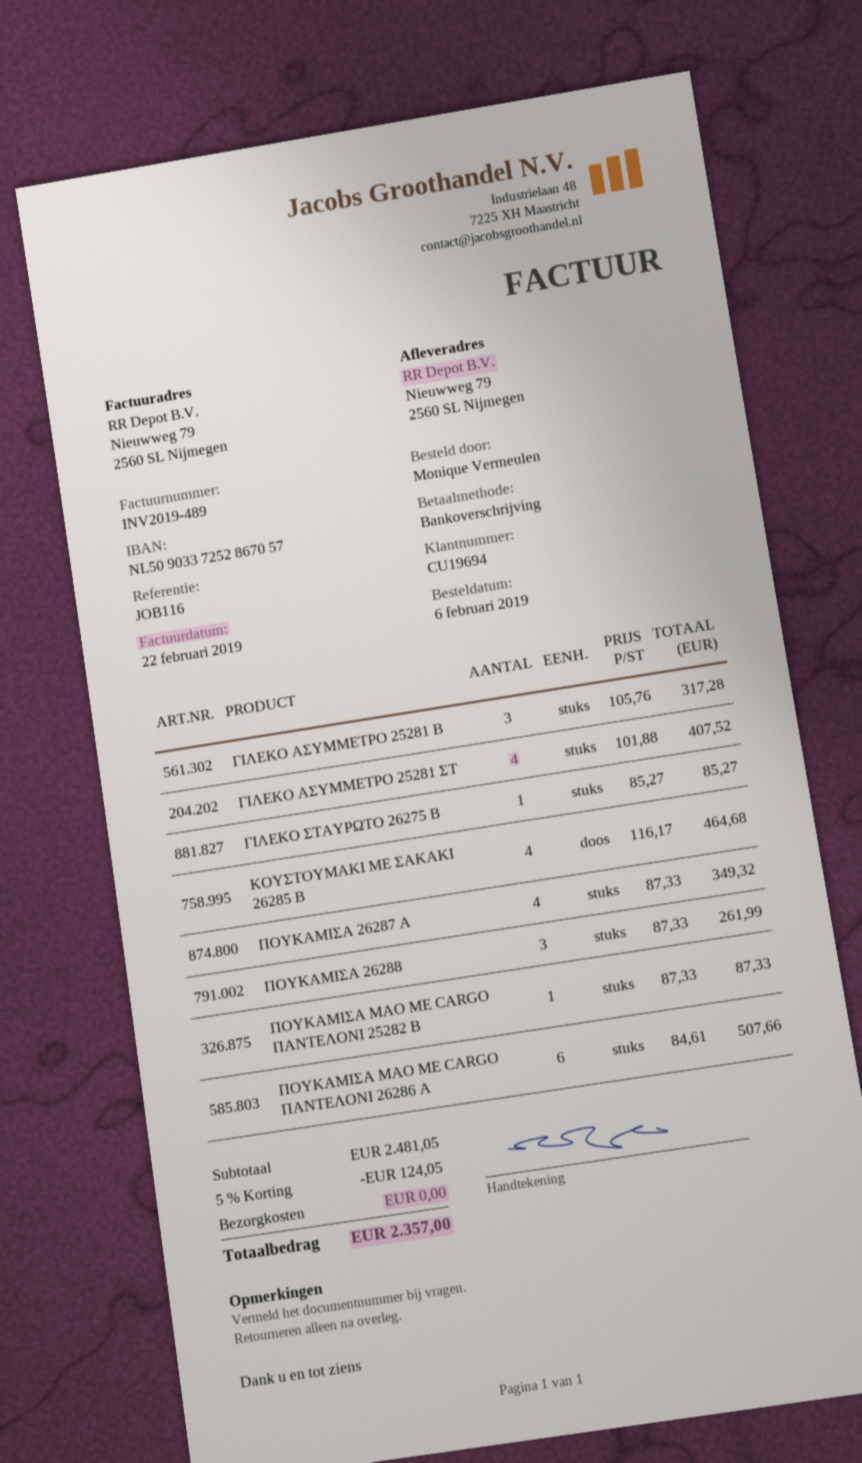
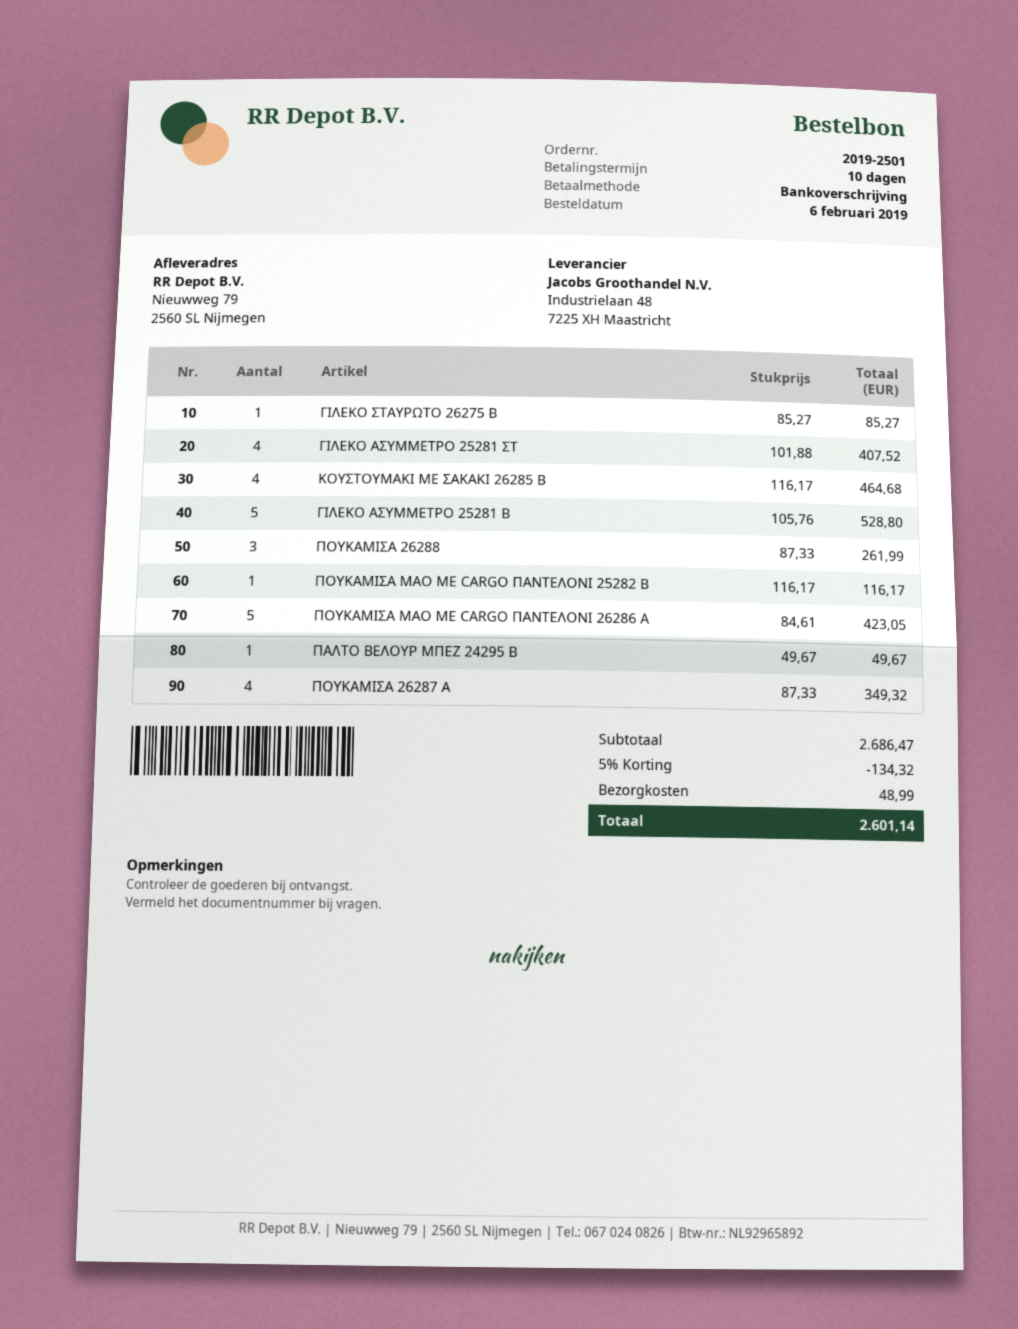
ΓΙΛΕΚΟ ΑΣΥΜΜΕΤΡΟ 25281 Β: 3 x 105.76 = 317.28 -> 5 x 105.76 = 528.80
ΠΟΥΚΑΜΙΣΑ ΜΑΟ ΜΕ CARGO ΠΑΝΤΕΛΟΝΙ 25282 Β: 1 x 87.33 = 87.33 -> 1 x 116.17 = 116.17
ΠΟΥΚΑΜΙΣΑ ΜΑΟ ΜΕ CARGO ΠΑΝΤΕΛΟΝΙ 26286 Α: 6 x 84.61 = 507.66 -> 5 x 84.61 = 423.05
ΠΑΛΤΟ ΒΕΛΟΥΡ ΜΠΕΖ 24295 Β: none -> 1 x 49.67 = 49.67
subtotal: 2481.05 -> 2686.47
discount: 5% = 124.05 -> 5% = 134.32
shipping: 0.00 -> 48.99
total: 2357.00 -> 2601.14

